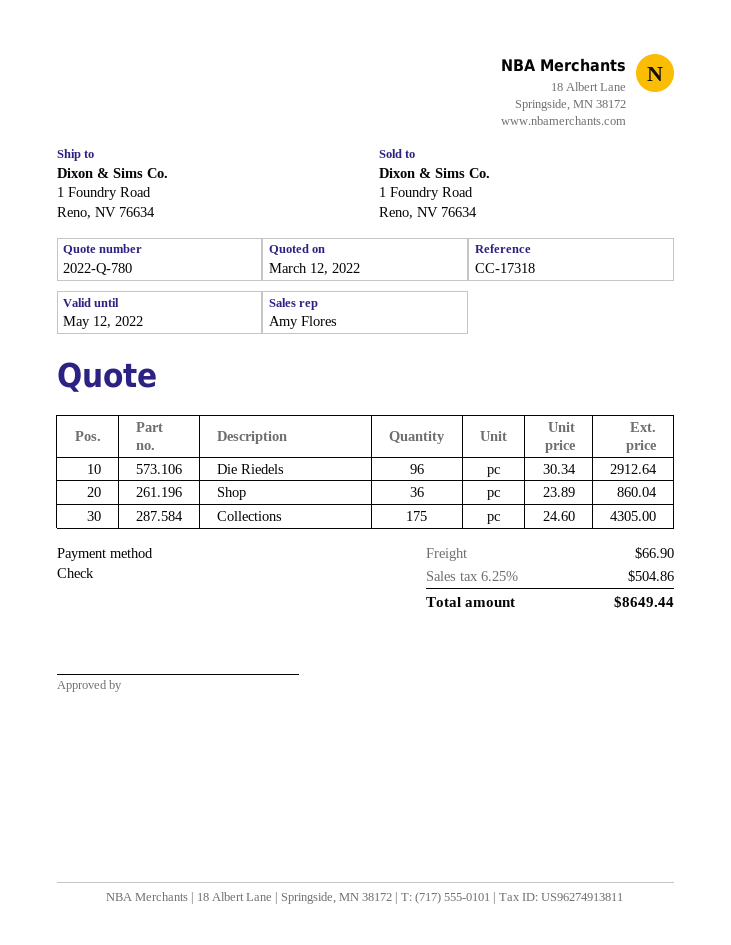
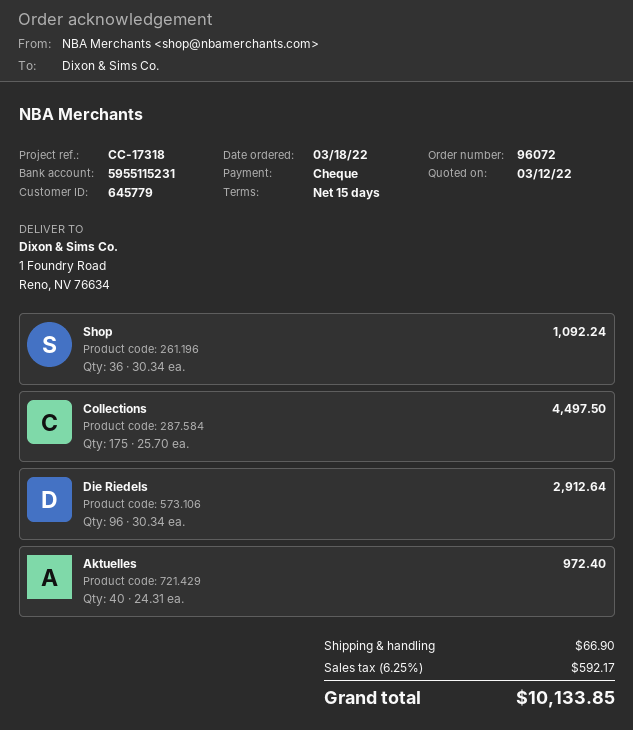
Shop: 36 x 23.89 = 860.04 -> 36 x 30.34 = 1092.24
Collections: 175 x 24.60 = 4305.00 -> 175 x 25.70 = 4497.50
Aktuelles: none -> 40 x 24.31 = 972.40
tax: 6.25% = 504.86 -> 6.25% = 592.17
total: 8649.44 -> 10133.85

